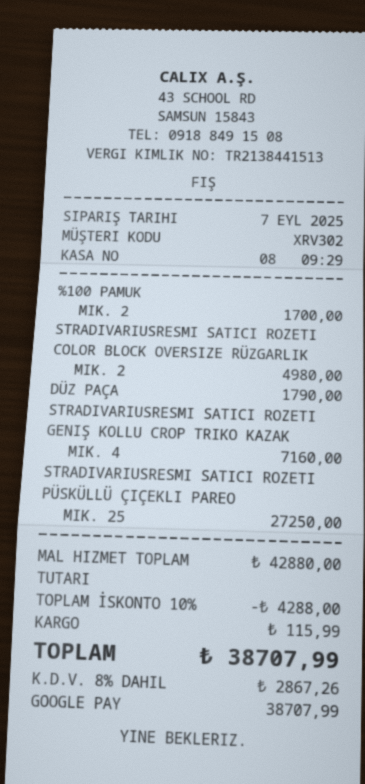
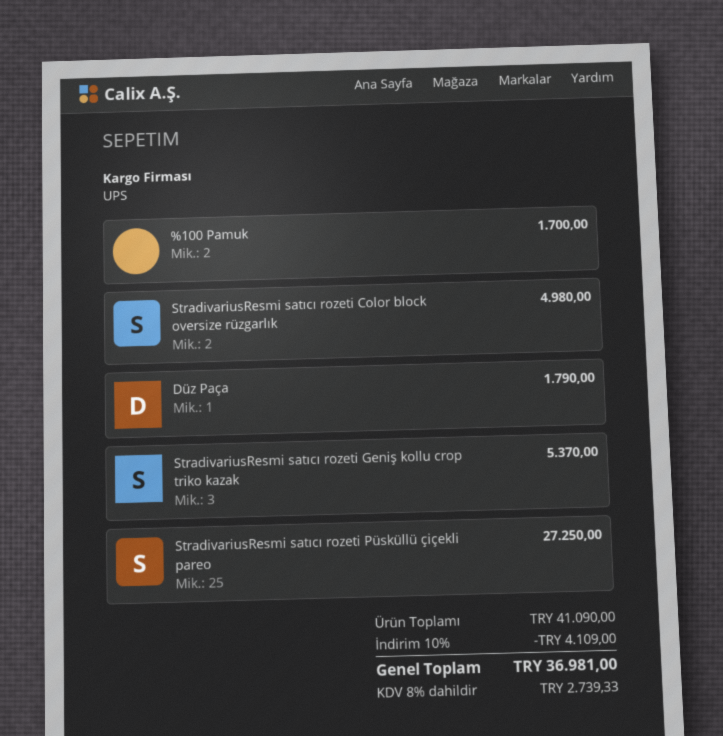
STRADIVARIUSRESMI SATICI ROZETI GENIŞ KOLLU CROP TRIKO KAZAK: 4 for 7160.00 -> 3 for 5370.00
subtotal: 42880.00 -> 41090.00
discount: 10% = 4288.00 -> 10% = 4109.00
shipping: 115.99 -> none
tax: 8% = 2867.26 -> 8% = 2739.33
total: 38707.99 -> 36981.00

